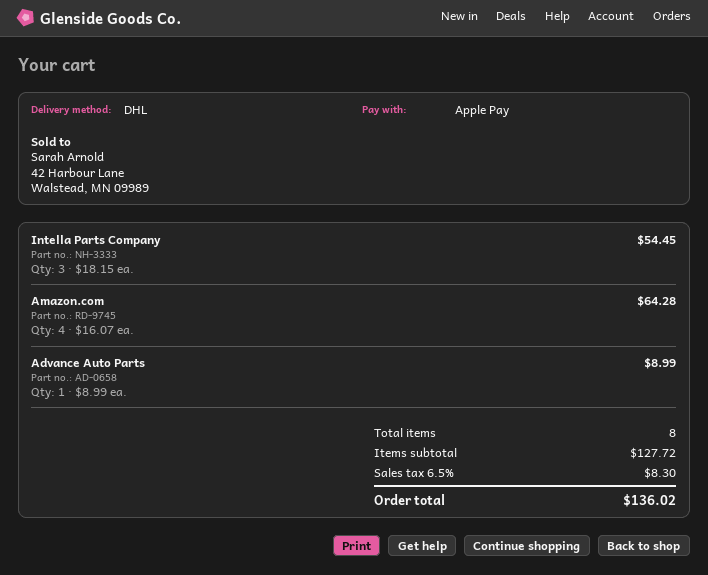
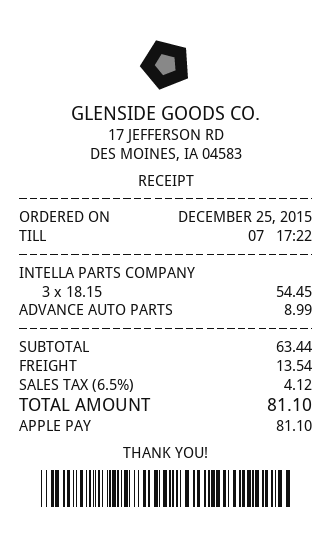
Amazon.com: 4 x 16.07 = 64.28 -> none
subtotal: 127.72 -> 63.44
shipping: none -> 13.54
tax: 6.5% = 8.30 -> 6.5% = 4.12
total: 136.02 -> 81.10

